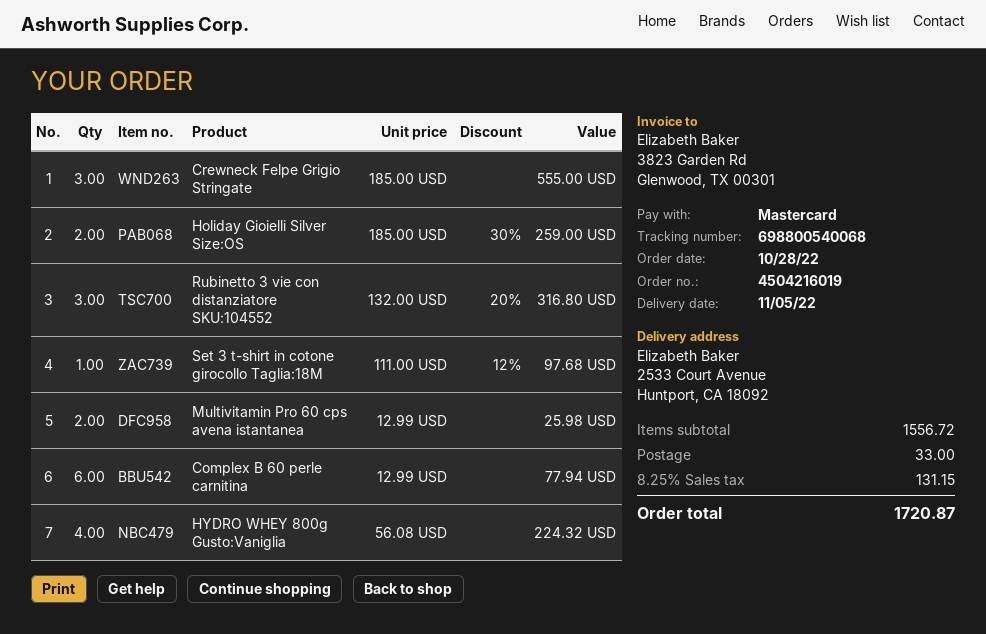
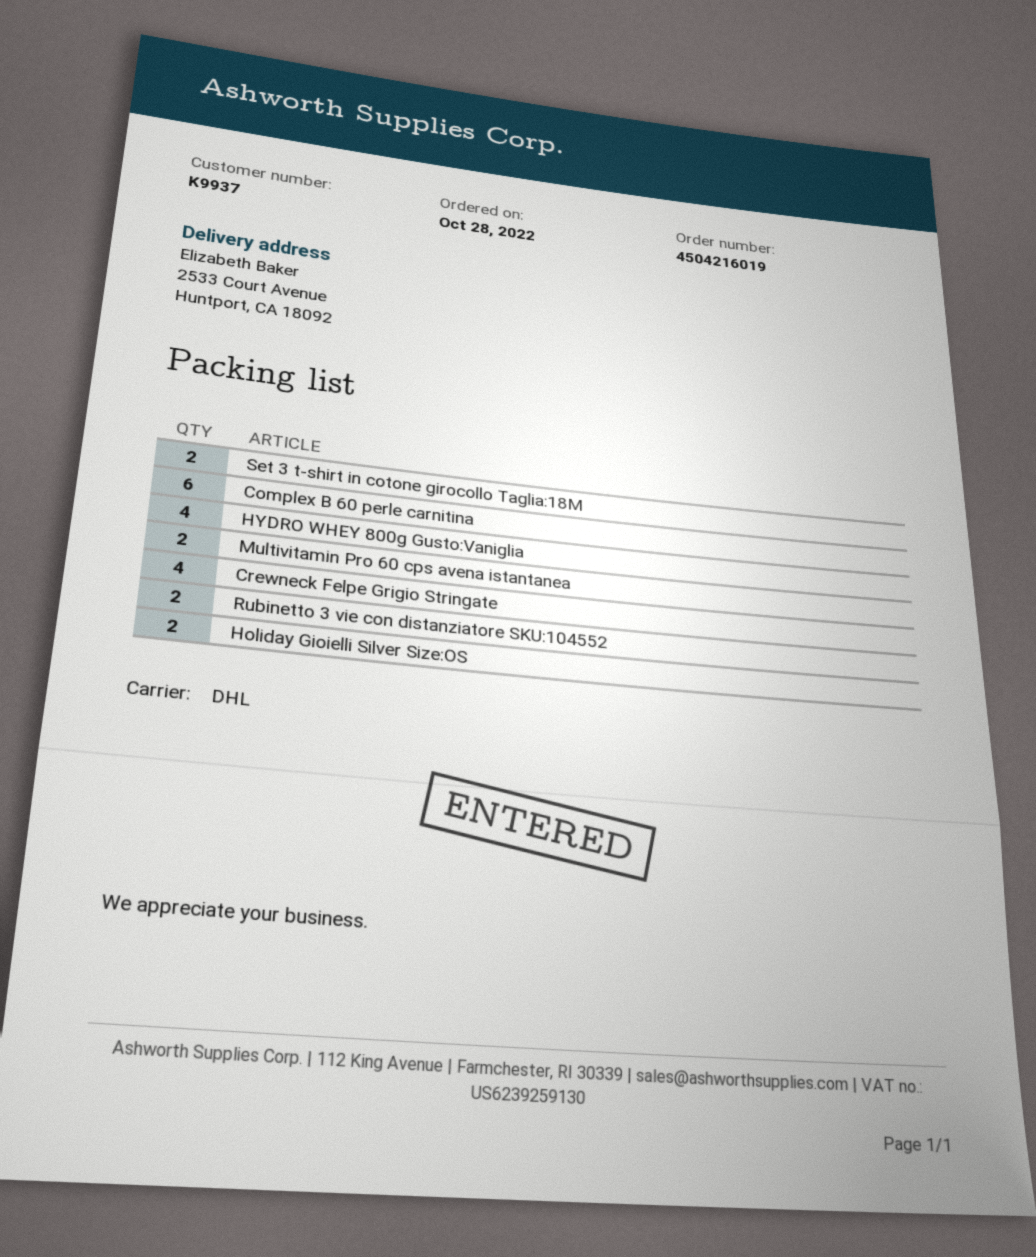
Crewneck Felpe Grigio Stringate: 3 -> 4
Rubinetto 3 vie con distanziatore SKU:104552: 3 -> 2
Set 3 t-shirt in cotone girocollo Taglia:18M: 1 -> 2

